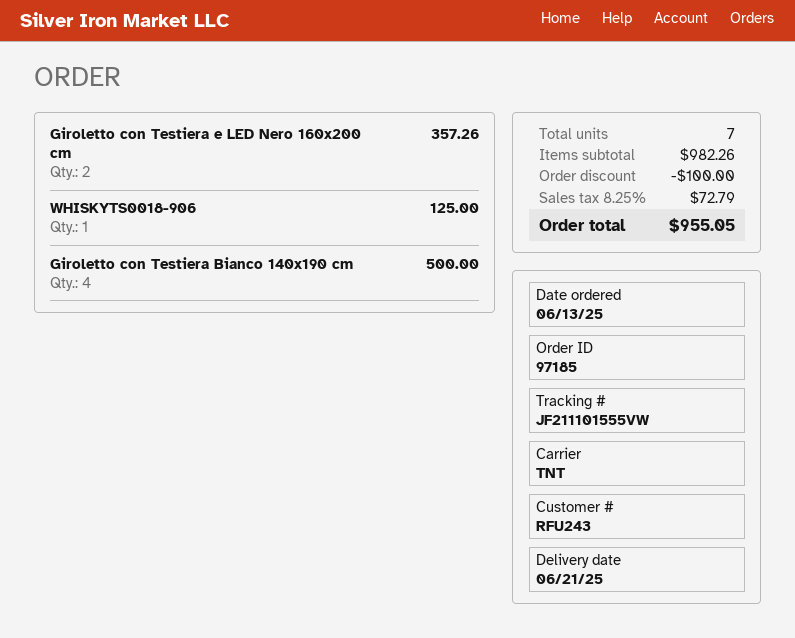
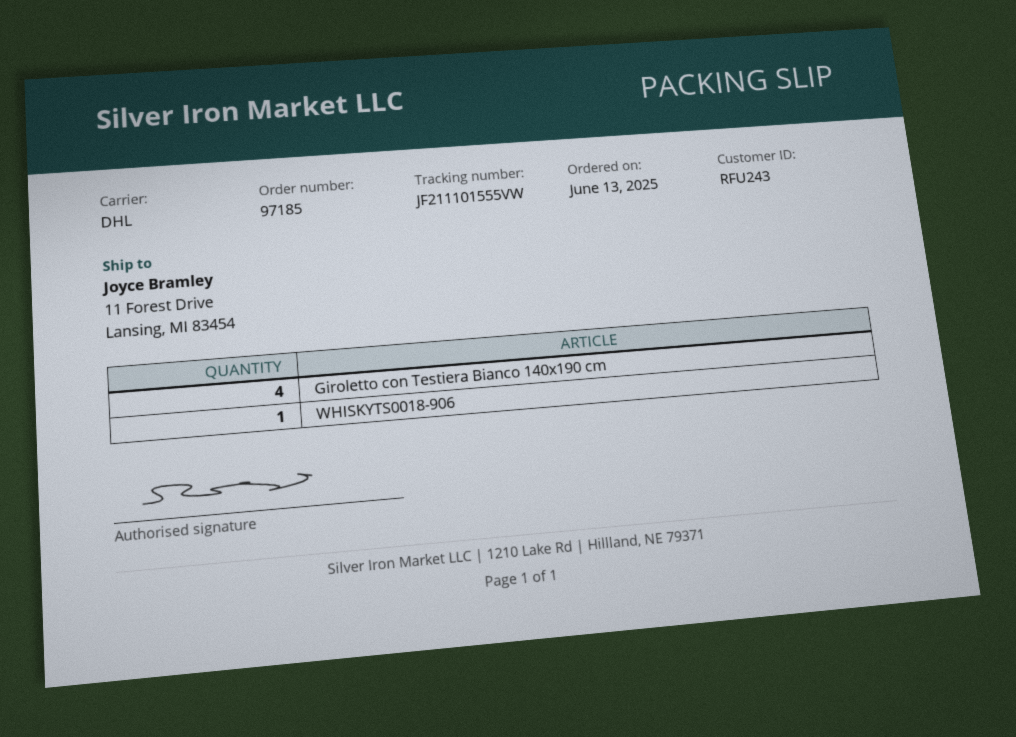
shipping method: TNT -> DHL
Giroletto con Testiera e LED Nero 160x200 cm: 2 -> none

